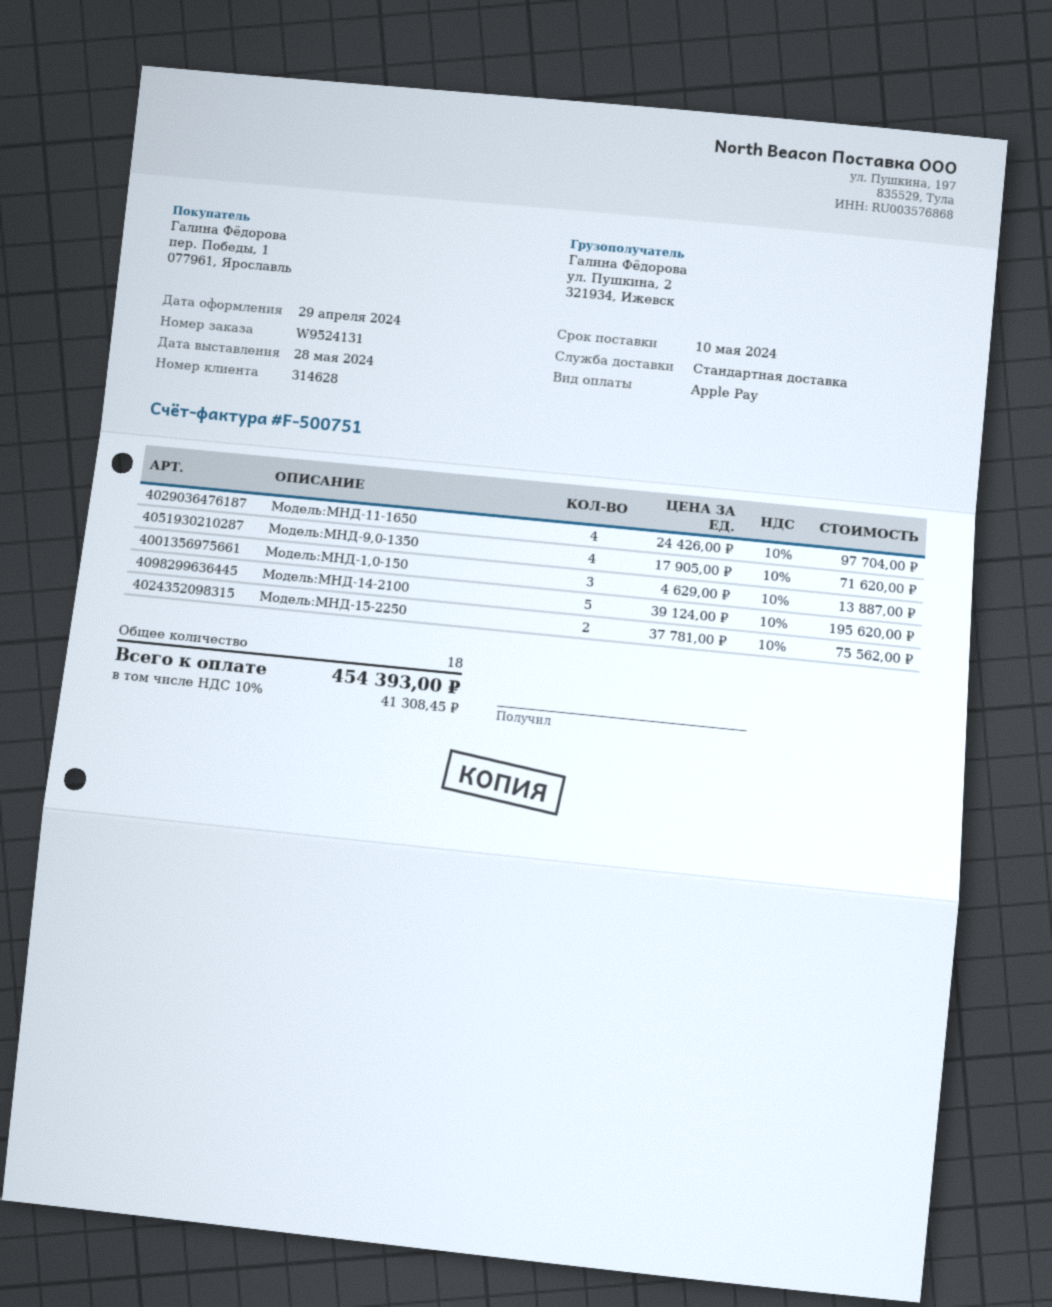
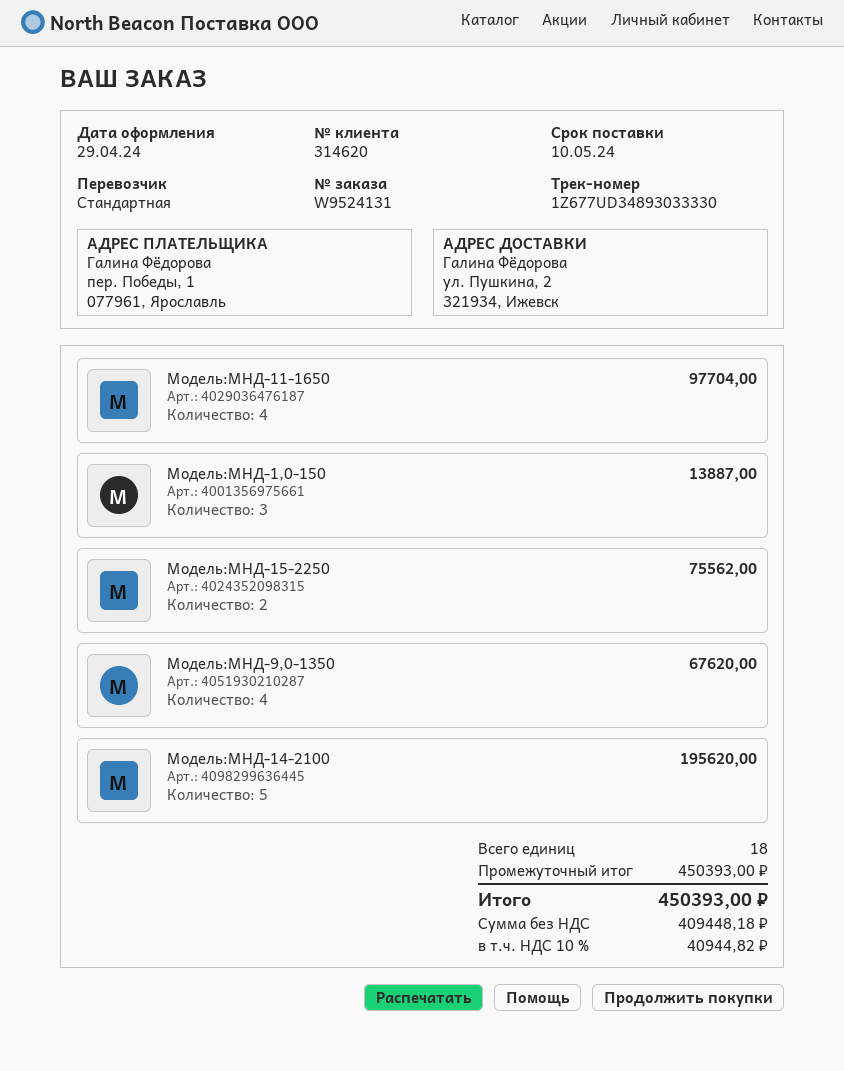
customer number: 314628 -> 314620
Модель:МНД-9,0-1350: 4 for 71620.00 -> 4 for 67620.00
tax: 10% = 41308.45 -> 10% = 40944.82
total: 454393.00 -> 450393.00

